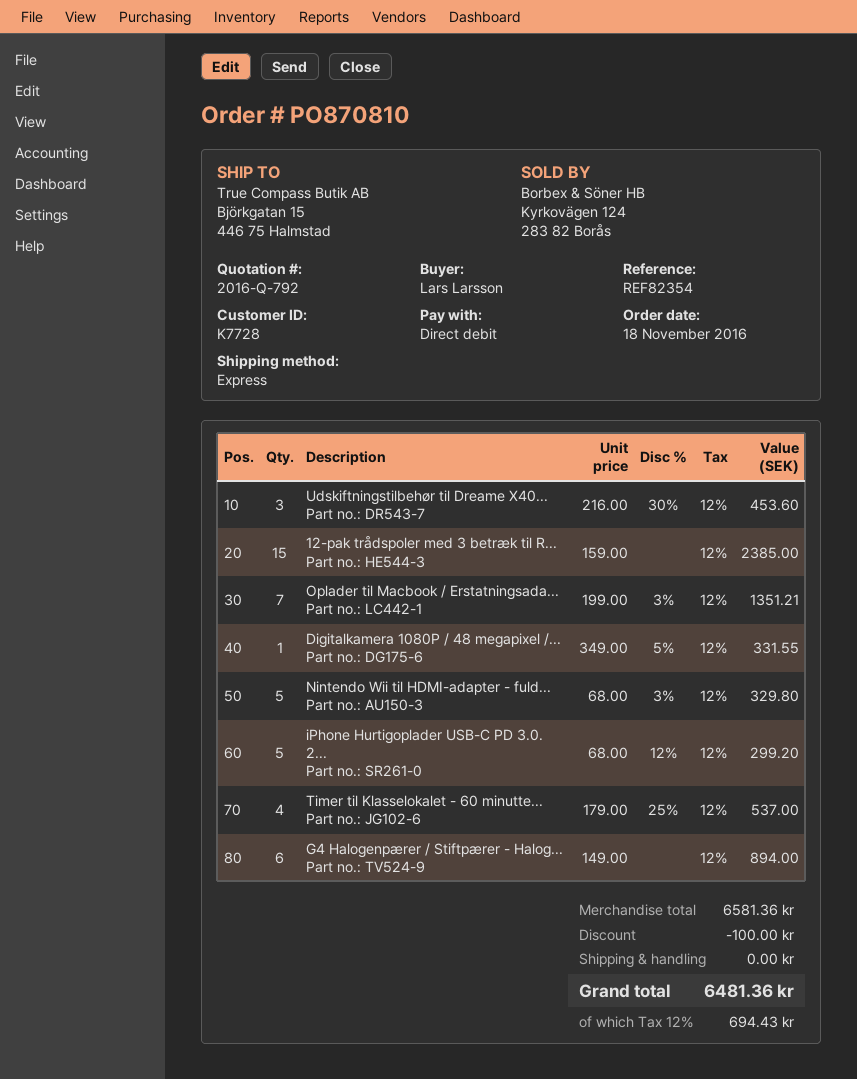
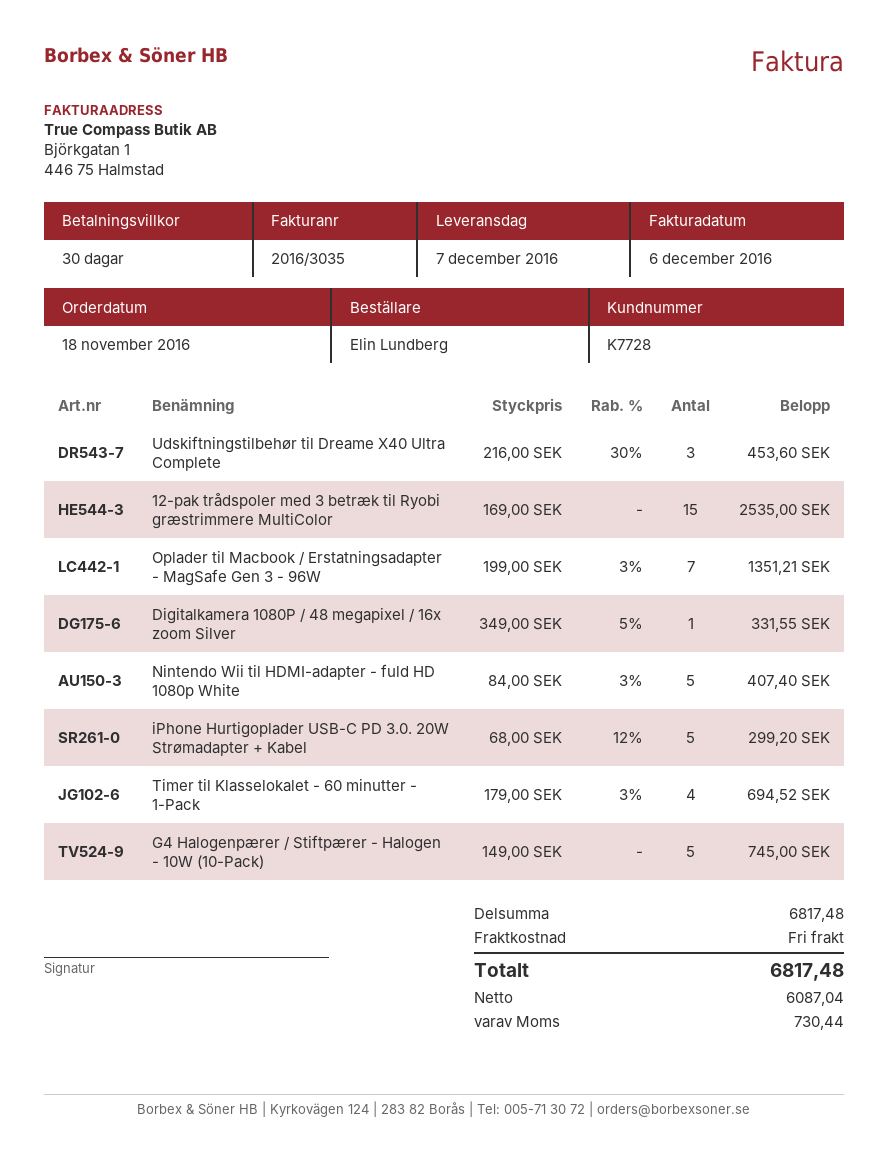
ordered by: Lars Larsson -> Elin Lundberg
12-pak trådspoler med 3 betræk til R...: 15 x 159.00 = 2385.00 -> 15 x 169.00 = 2535.00
Nintendo Wii til HDMI-adapter - fuld...: 5 x 68.00 - 3% = 329.80 -> 5 x 84.00 - 3% = 407.40
Timer til Klasselokalet - 60 minutte...: 4 x 179.00 - 25% = 537.00 -> 4 x 179.00 - 3% = 694.52
G4 Halogenpærer / Stiftpærer - Halog...: 6 x 149.00 = 894.00 -> 5 x 149.00 = 745.00
subtotal: 6581.36 -> 6817.48
discount: 100.00 -> none
tax: 694.43 -> 730.44
total: 6481.36 -> 6817.48

